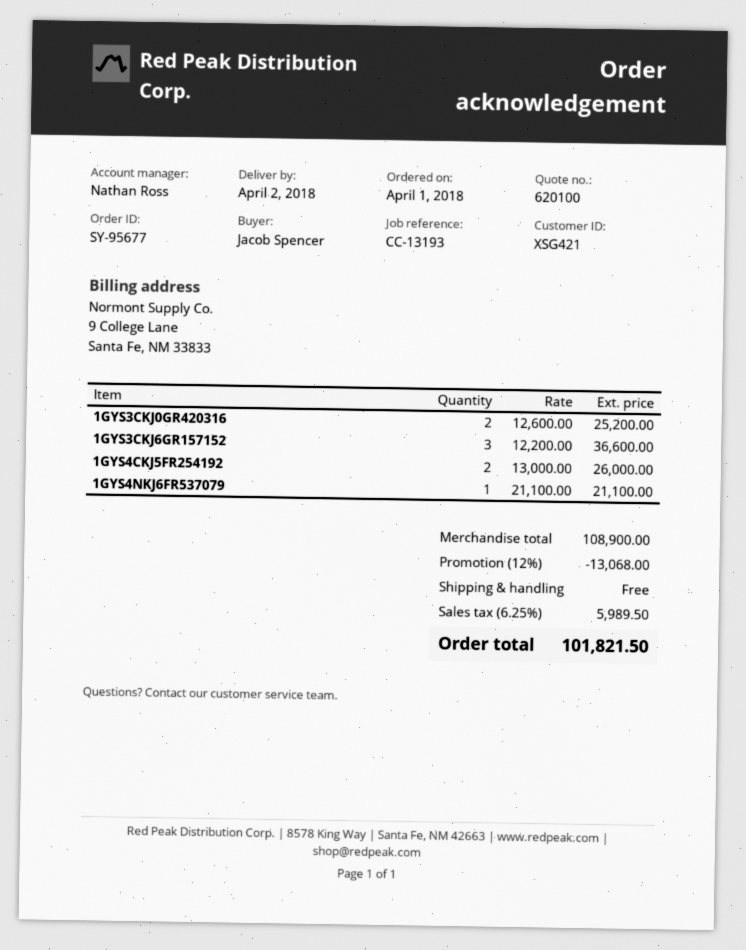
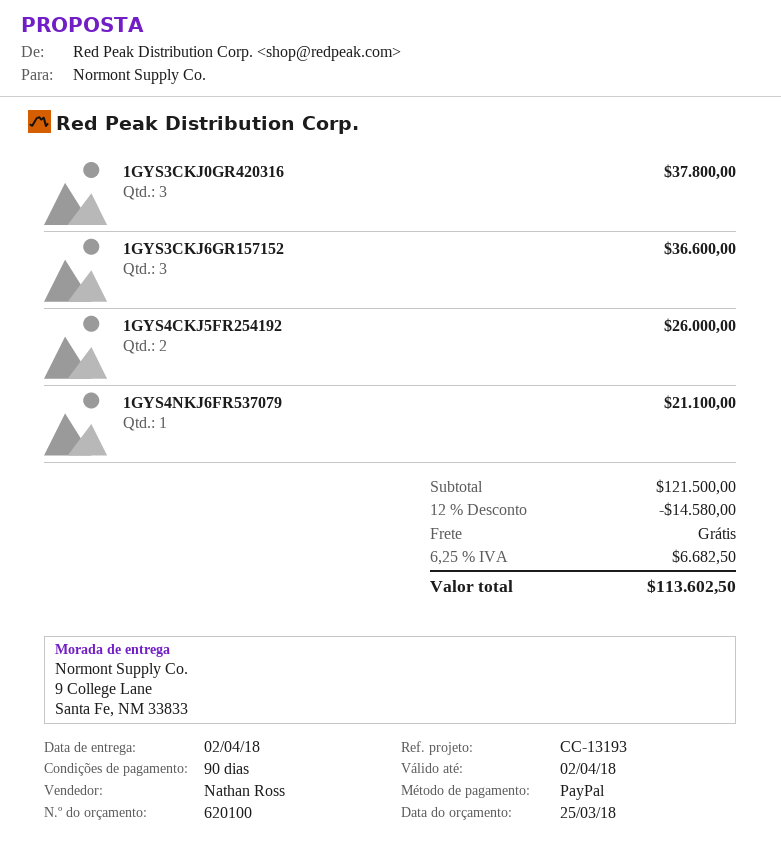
1GYS3CKJ0GR420316: 2 for 25200.00 -> 3 for 37800.00
subtotal: 108900.00 -> 121500.00
discount: 12% = 13068.00 -> 12% = 14580.00
tax: 6.25% = 5989.50 -> 6.25% = 6682.50
total: 101821.50 -> 113602.50

